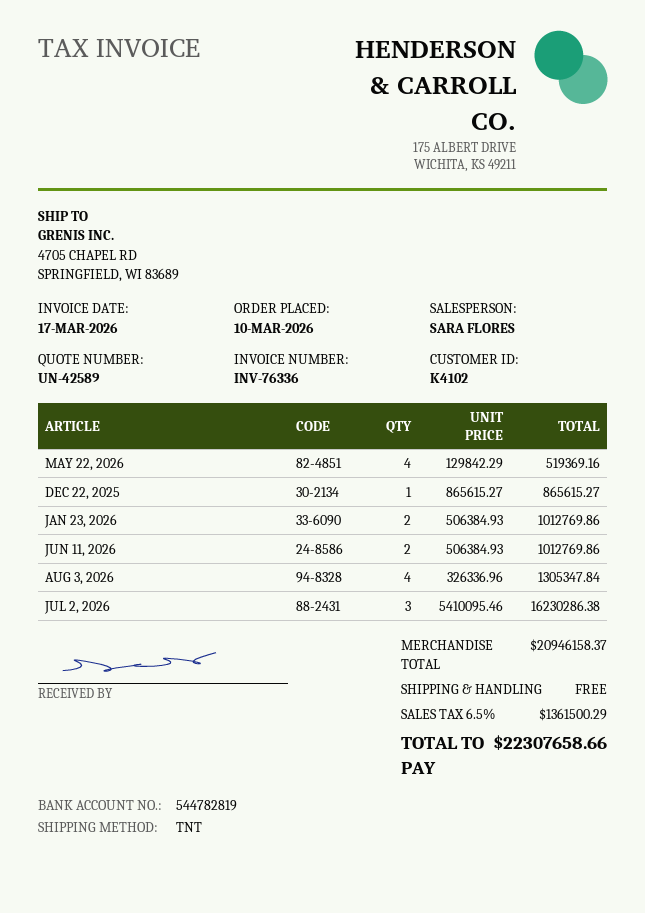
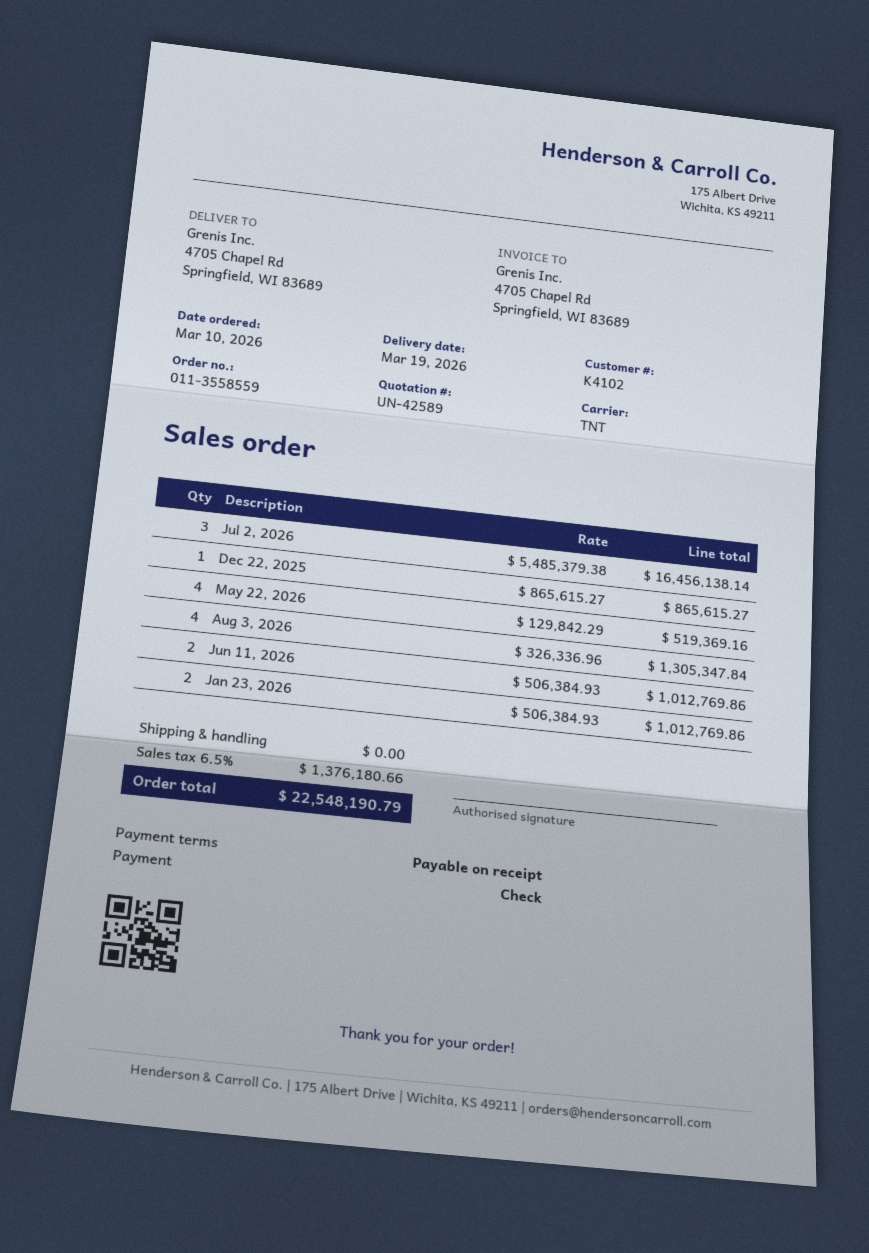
JUL 2, 2026: 3 x 5410095.46 = 16230286.38 -> 3 x 5485379.38 = 16456138.14
tax: 6.5% = 1361500.29 -> 6.5% = 1376180.66
total: 22307658.66 -> 22548190.79

